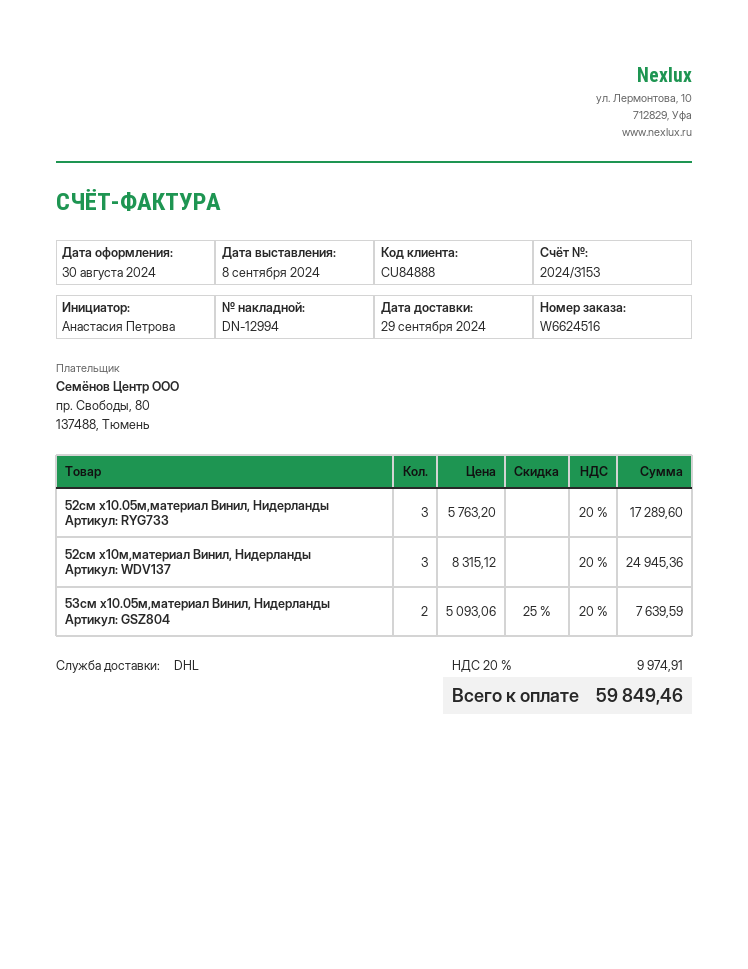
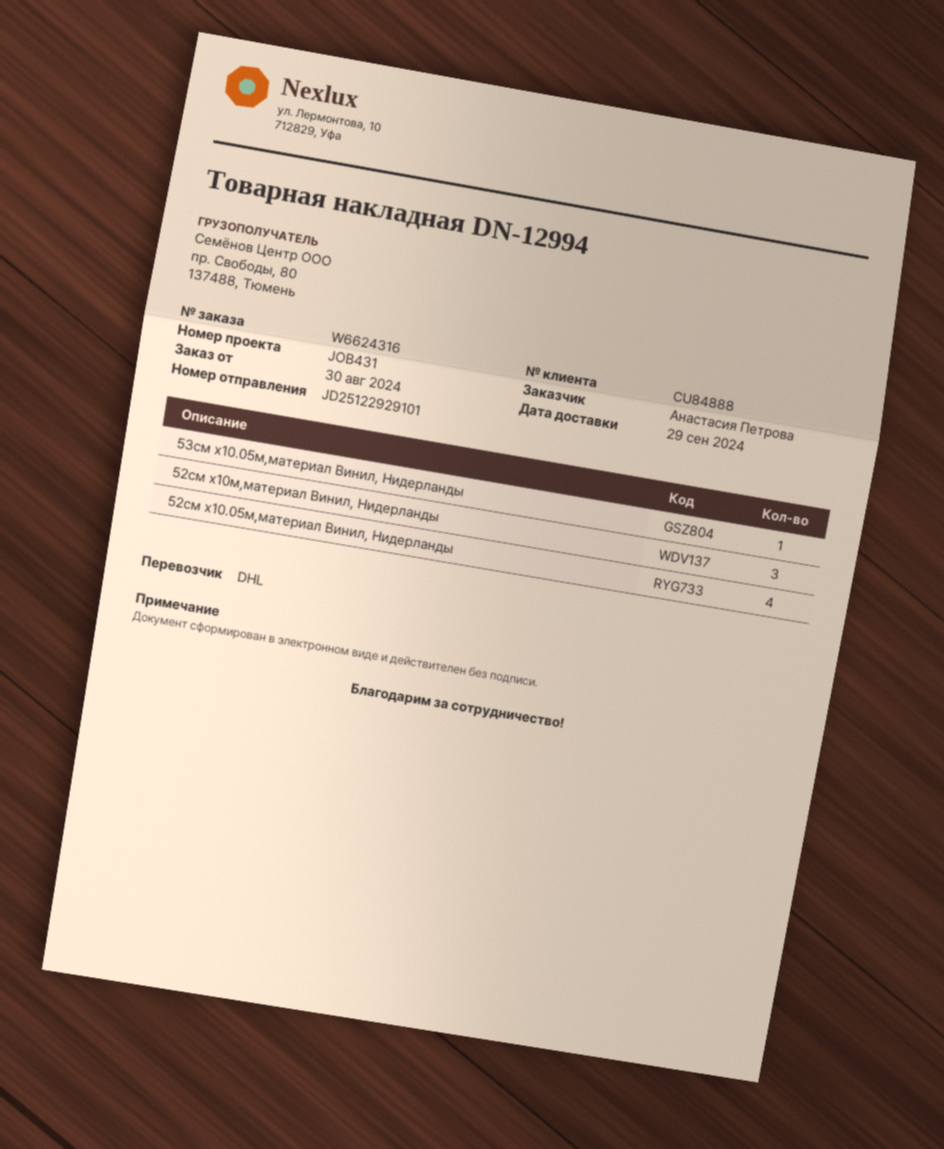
order number: W6624516 -> W6624316
52см x10.05м,материал Винил, Нидерланды: 3 -> 4
53см x10.05м,материал Винил, Нидерланды: 2 -> 1

